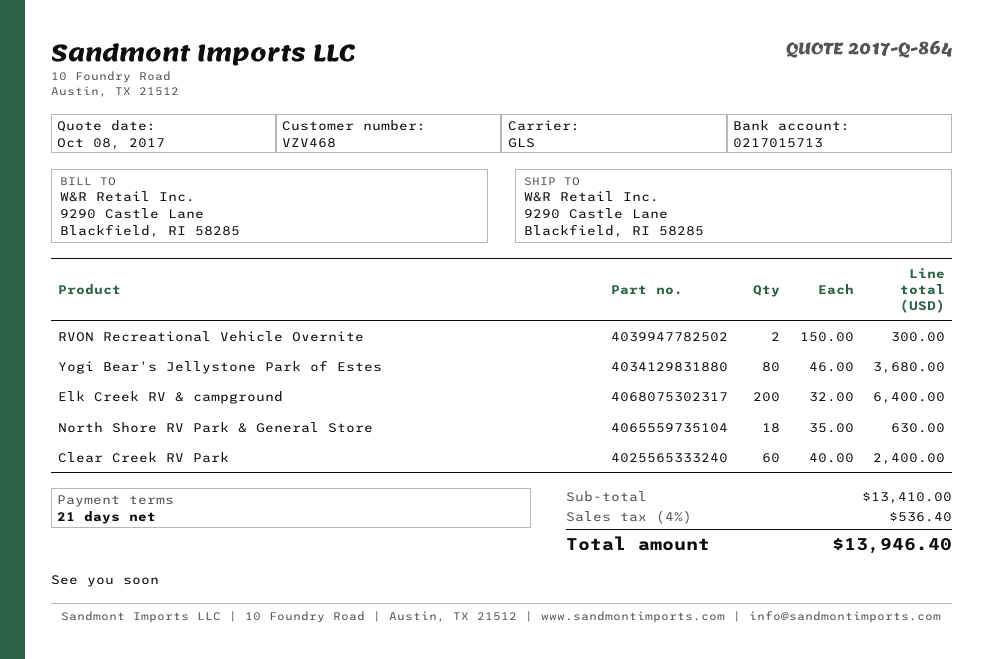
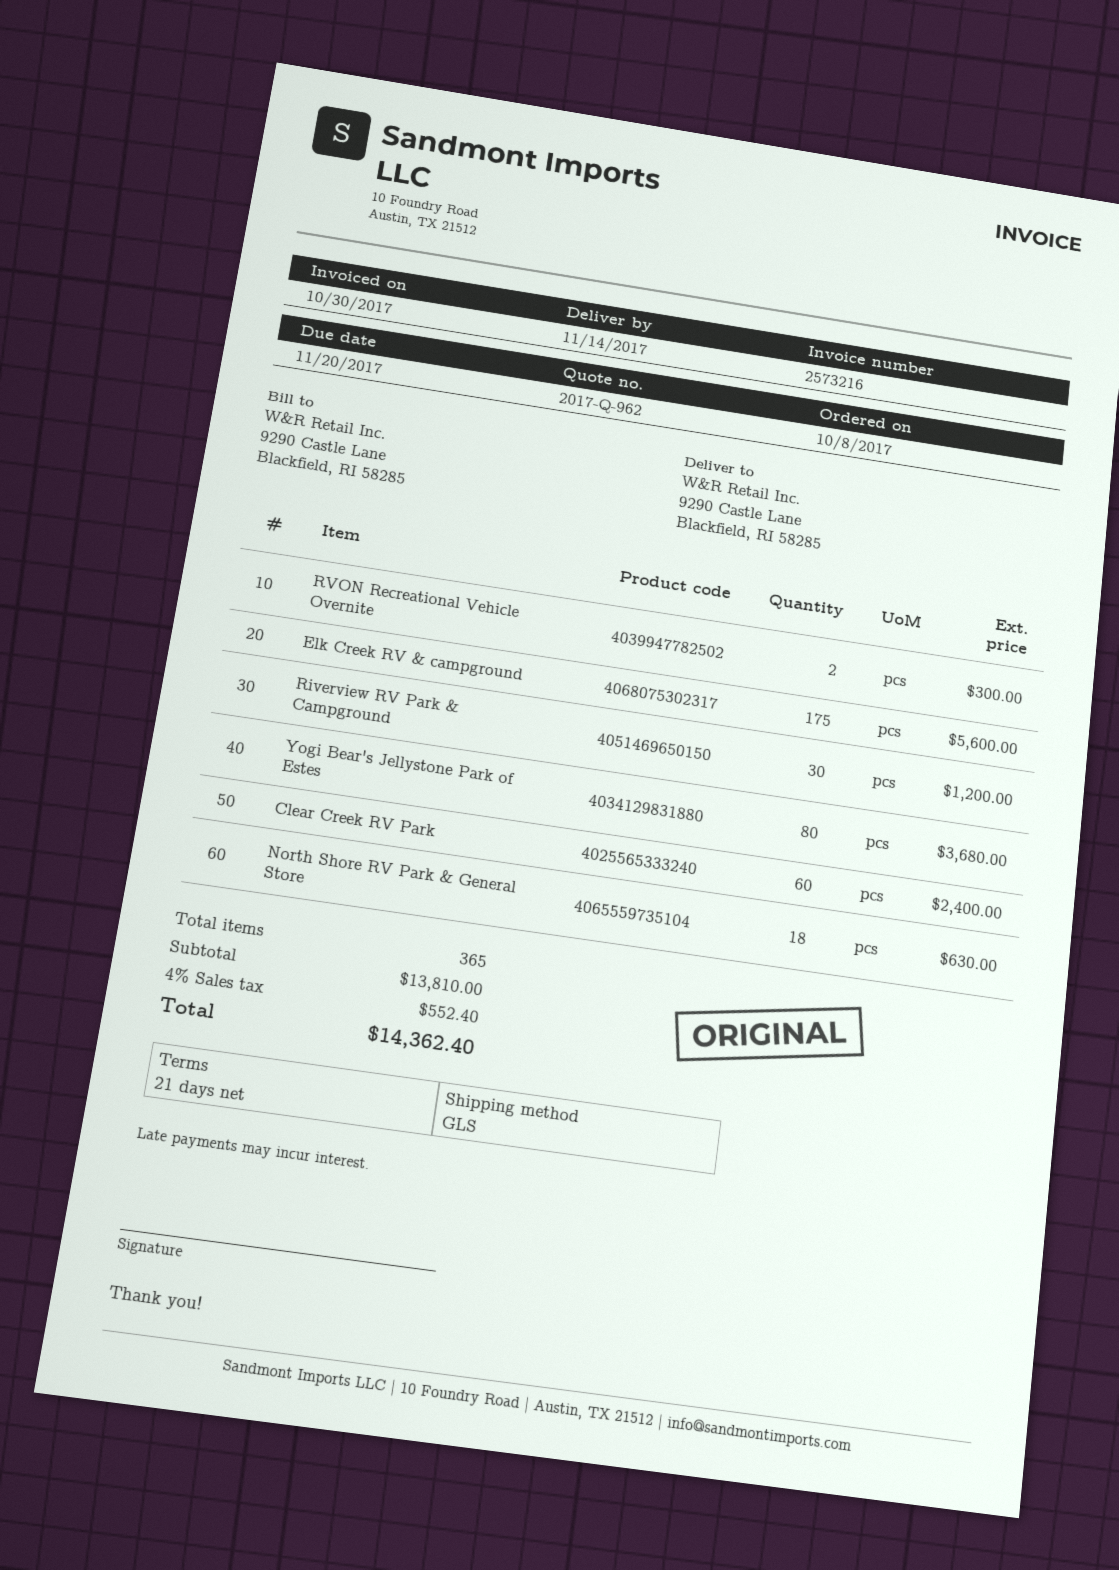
quote number: 2017-Q-864 -> 2017-Q-962
Elk Creek RV & campground: 200 for 6400.00 -> 175 for 5600.00
Riverview RV Park & Campground: none -> 30 for 1200.00
subtotal: 13410.00 -> 13810.00
tax: 4% = 536.40 -> 4% = 552.40
total: 13946.40 -> 14362.40

